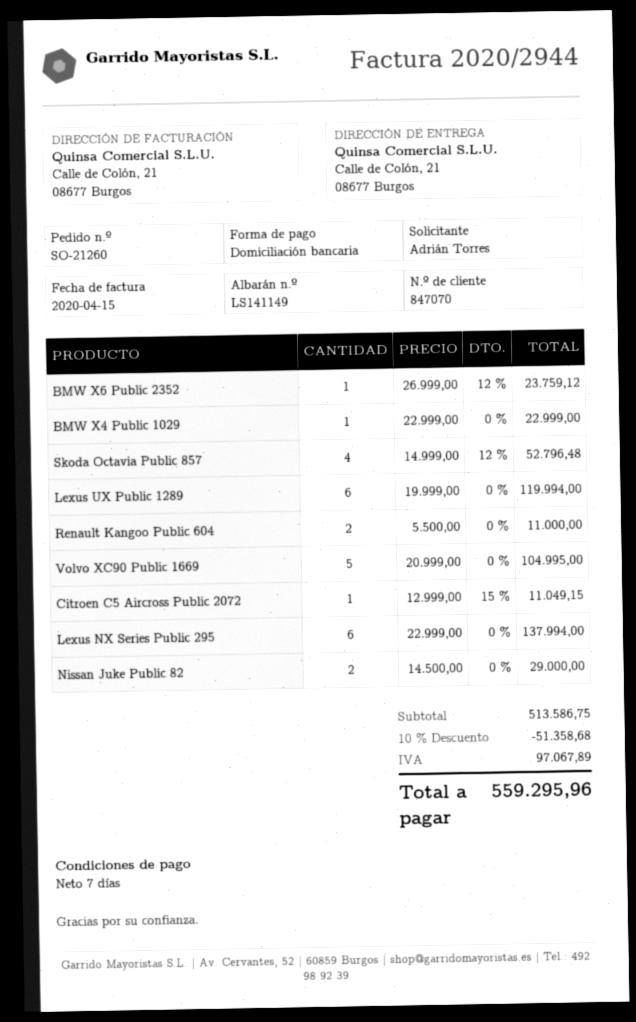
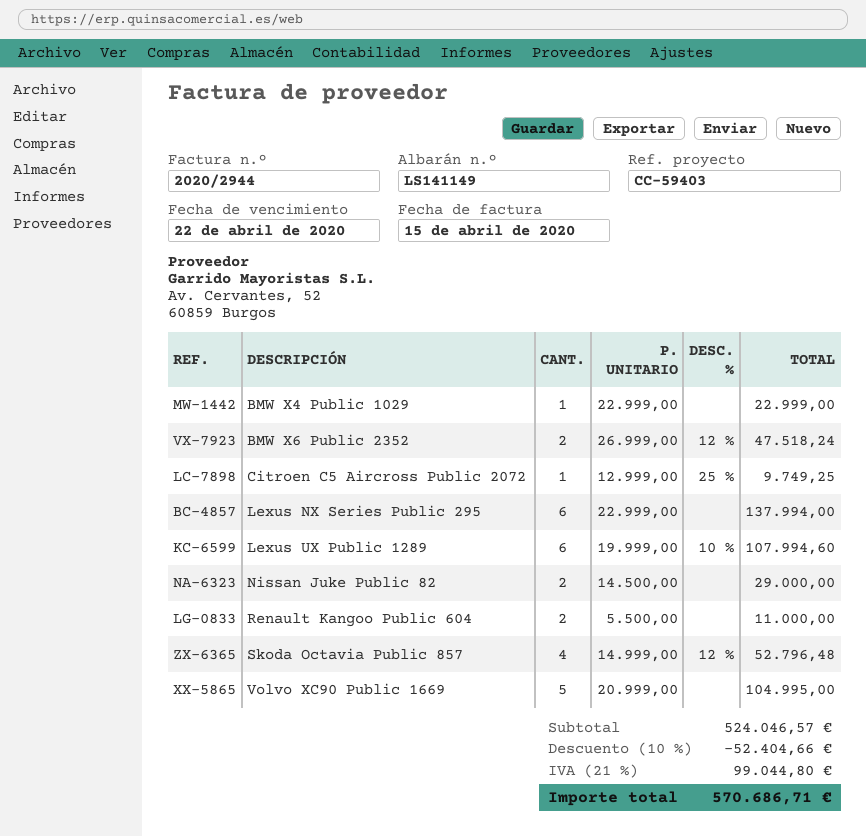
BMW X6 Public 2352: 1 x 26999.00 - 12% = 23759.12 -> 2 x 26999.00 - 12% = 47518.24
Lexus UX Public 1289: 6 x 19999.00 = 119994.00 -> 6 x 19999.00 - 10% = 107994.60
Citroen C5 Aircross Public 2072: 1 x 12999.00 - 15% = 11049.15 -> 1 x 12999.00 - 25% = 9749.25
subtotal: 513586.75 -> 524046.57
discount: 10% = 51358.68 -> 10% = 52404.66
tax: 97067.89 -> 99044.80
total: 559295.96 -> 570686.71

